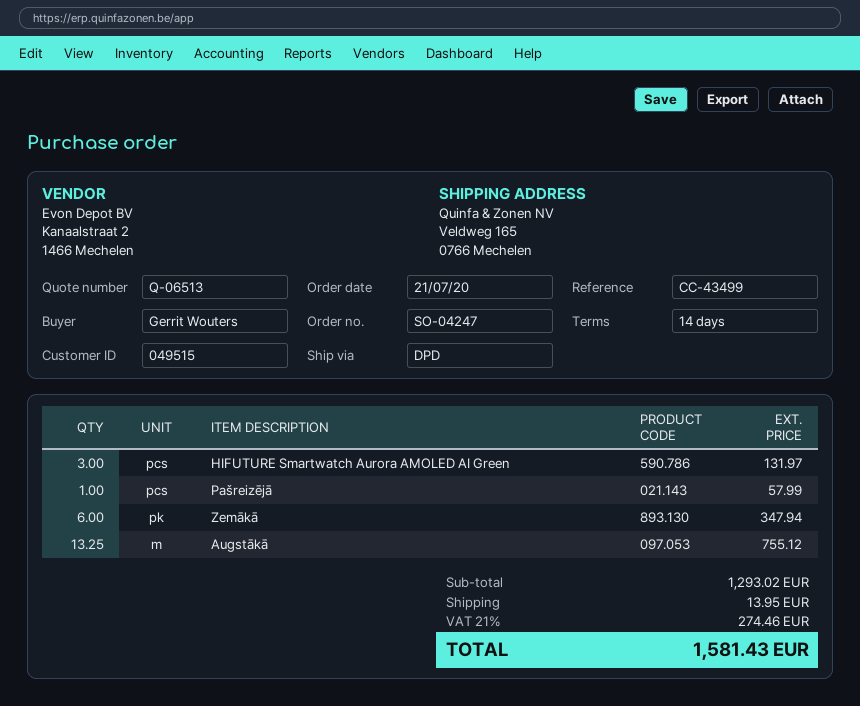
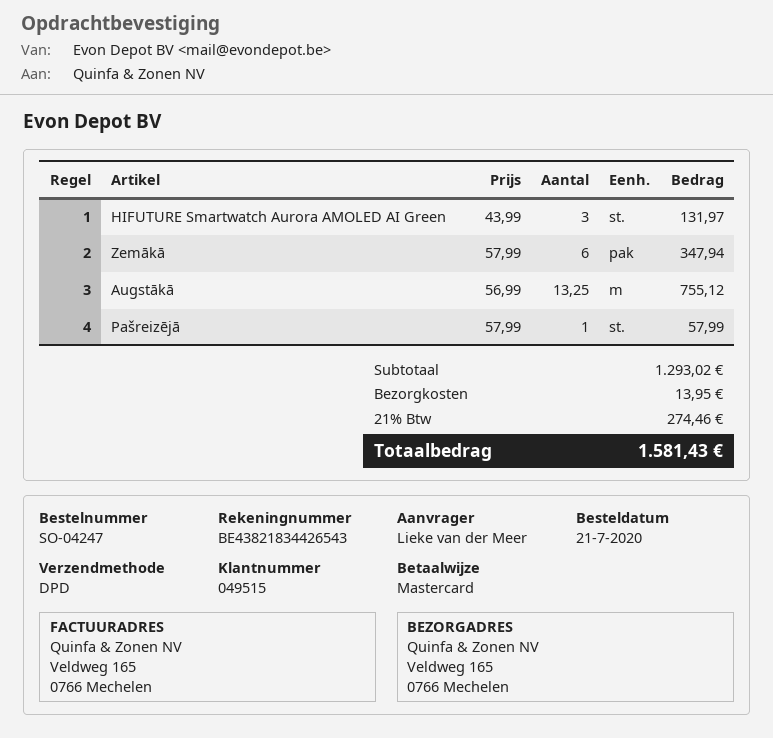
ordered by: Gerrit Wouters -> Lieke van der Meer

